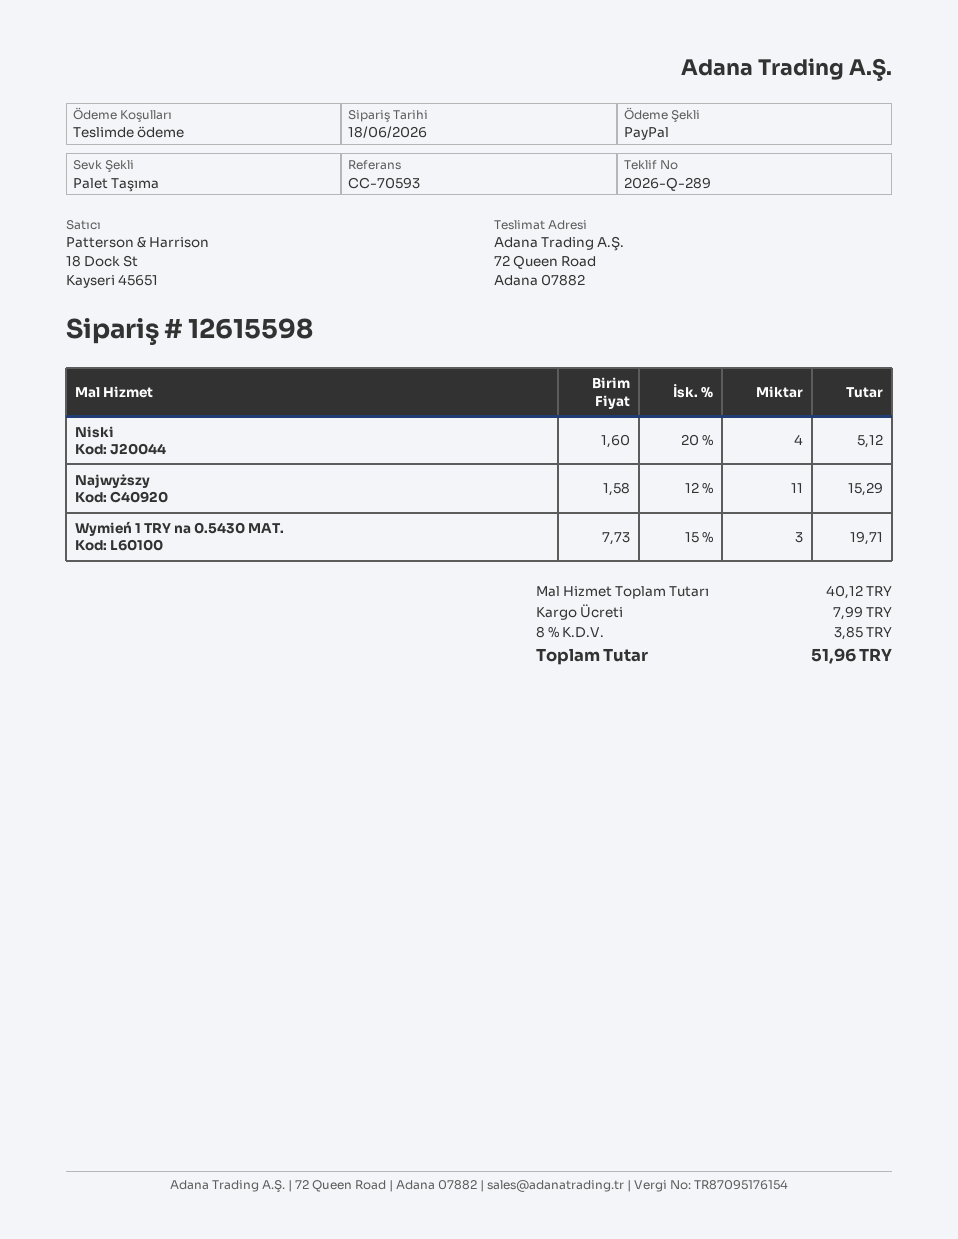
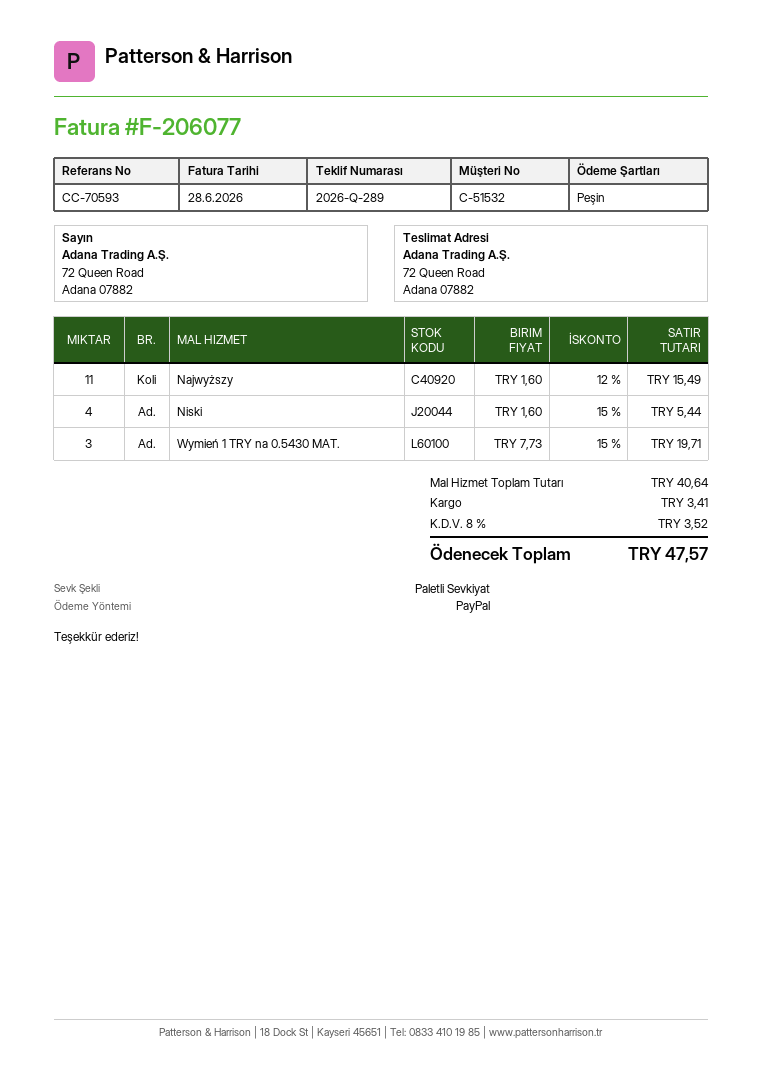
Niski: 4 x 1.60 - 20% = 5.12 -> 4 x 1.60 - 15% = 5.44
Najwyższy: 11 x 1.58 - 12% = 15.29 -> 11 x 1.60 - 12% = 15.49
subtotal: 40.12 -> 40.64
shipping: 7.99 -> 3.41
tax: 8% = 3.85 -> 8% = 3.52
total: 51.96 -> 47.57

